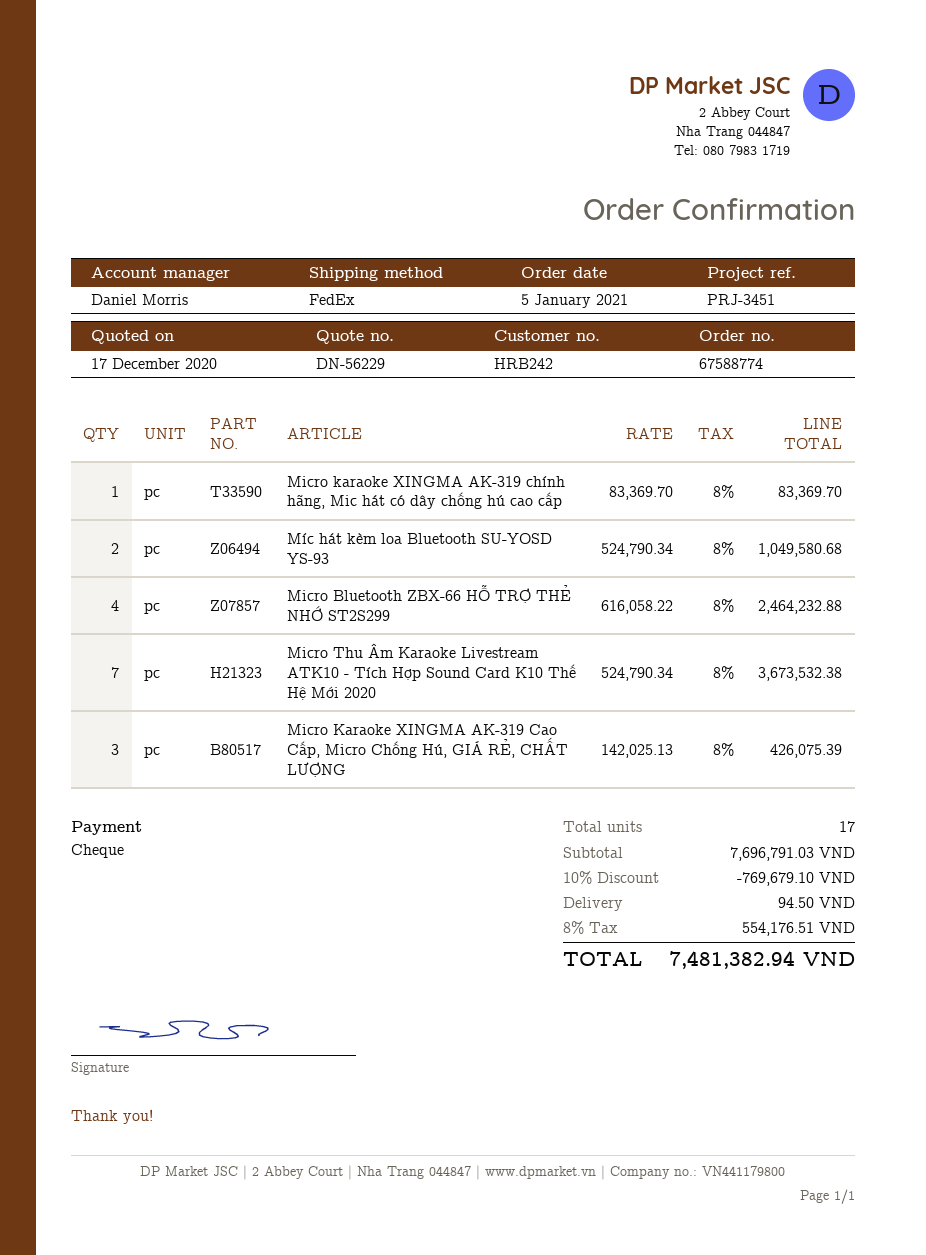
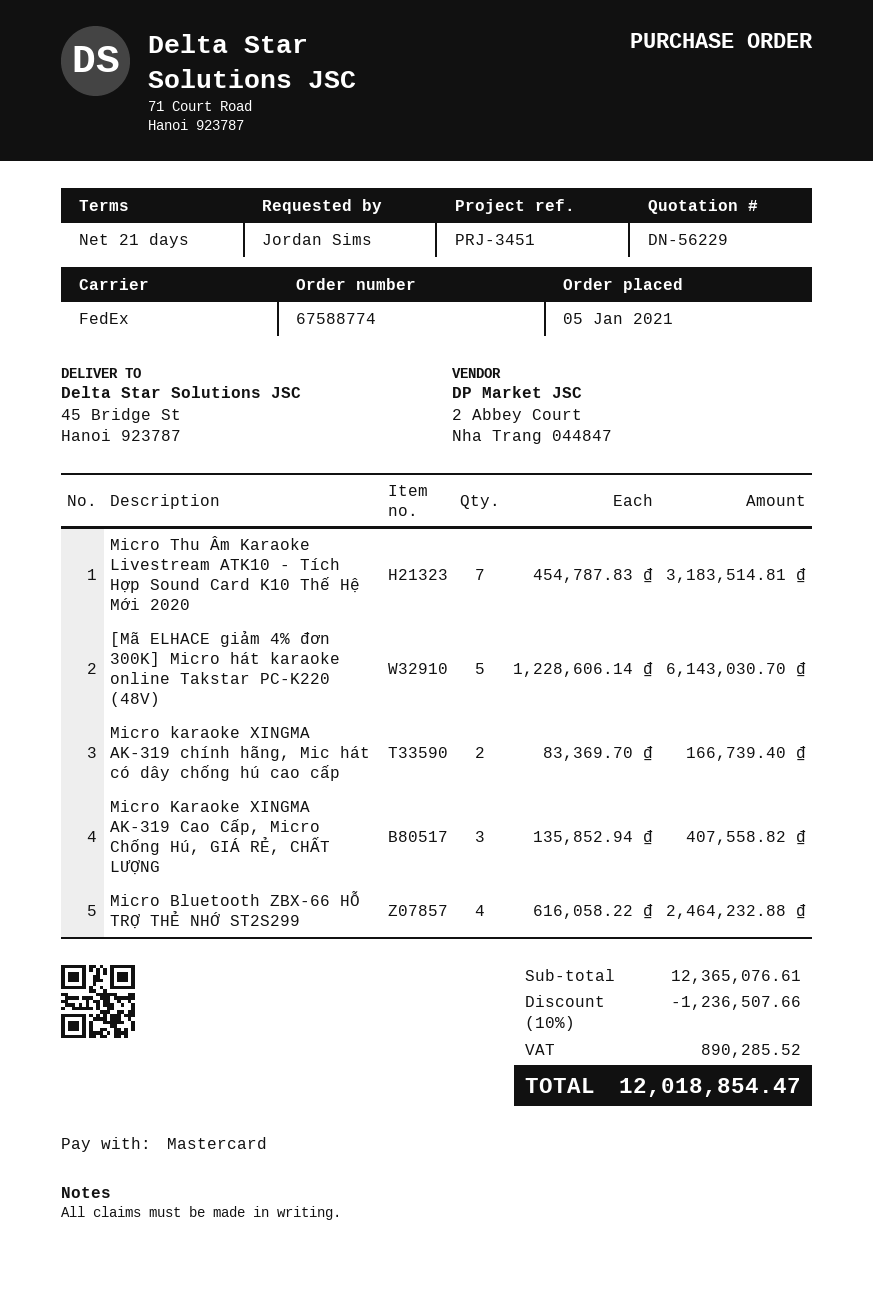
payment method: cheque -> Mastercard
Micro karaoke XINGMA AK-319 chính hãng, Mic hát có dây chống hú cao cấp: 1 x 83369.70 = 83369.70 -> 2 x 83369.70 = 166739.40
Míc hát kèm loa Bluetooth SU-YOSD YS-93: 2 x 524790.34 = 1049580.68 -> none
Micro Thu Âm Karaoke Livestream ATK10 - Tích Hợp Sound Card K10 Thế Hệ Mới 2020: 7 x 524790.34 = 3673532.38 -> 7 x 454787.83 = 3183514.81
Micro Karaoke XINGMA AK-319 Cao Cấp, Micro Chống Hú, GIÁ RẺ, CHẤT LƯỢNG: 3 x 142025.13 = 426075.39 -> 3 x 135852.94 = 407558.82
[Mã ELHACE giảm 4% đơn 300K] Micro hát karaoke online Takstar PC-K220 (48V): none -> 5 x 1228606.14 = 6143030.70
subtotal: 7696791.03 -> 12365076.61
discount: 10% = 769679.10 -> 10% = 1236507.66
shipping: 94.50 -> none
tax: 554176.51 -> 890285.52
total: 7481382.94 -> 12018854.47

